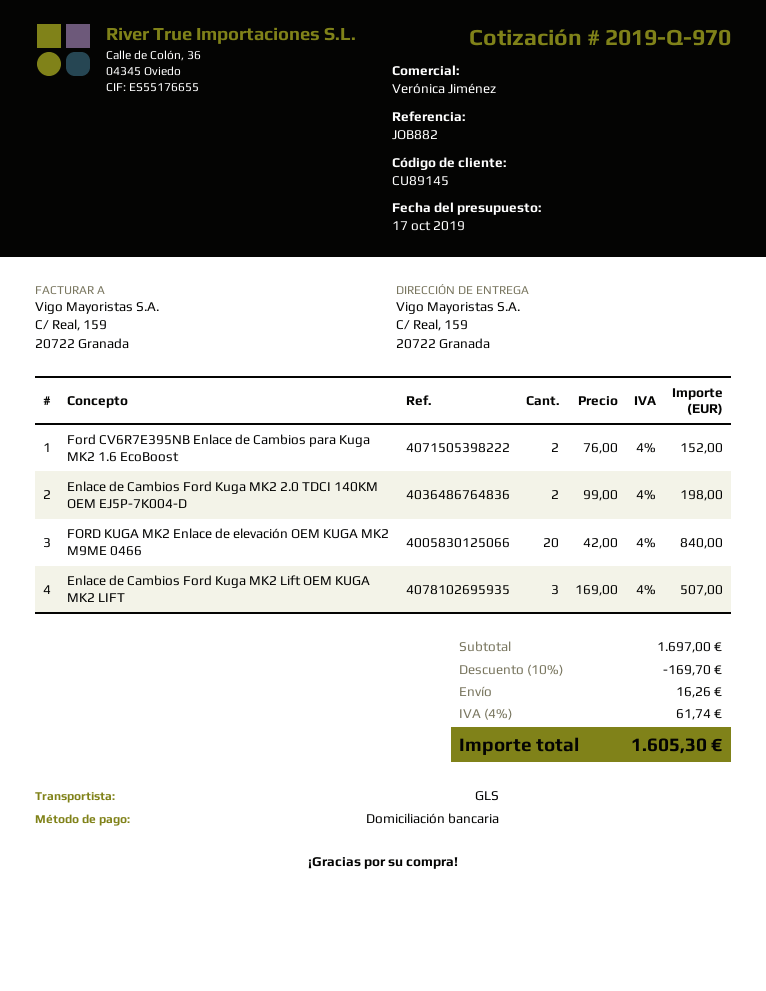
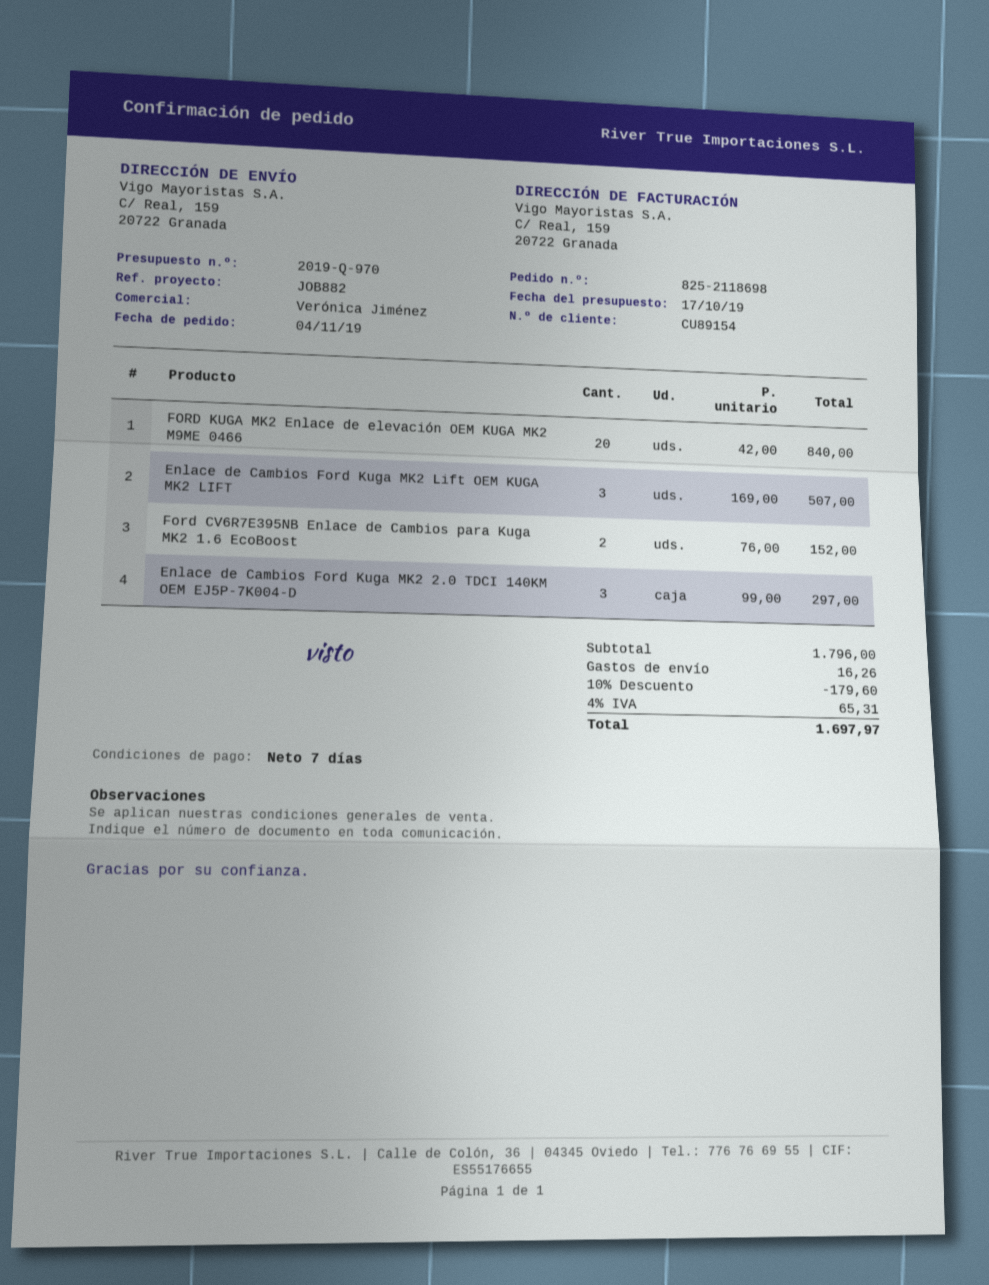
customer number: CU89145 -> CU89154
Enlace de Cambios Ford Kuga MK2 2.0 TDCI 140KM OEM EJ5P-7K004-D: 2 x 99.00 = 198.00 -> 3 x 99.00 = 297.00
subtotal: 1697.00 -> 1796.00
discount: 10% = 169.70 -> 10% = 179.60
tax: 4% = 61.74 -> 4% = 65.31
total: 1605.30 -> 1697.97

